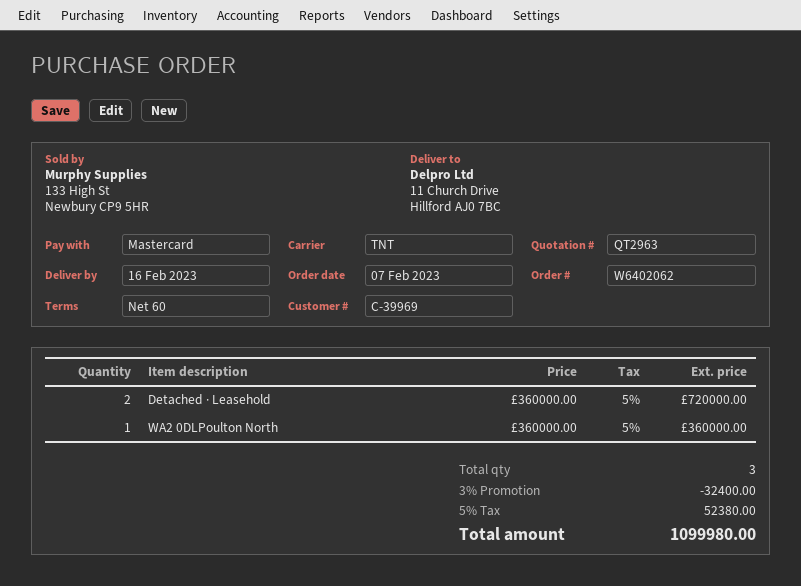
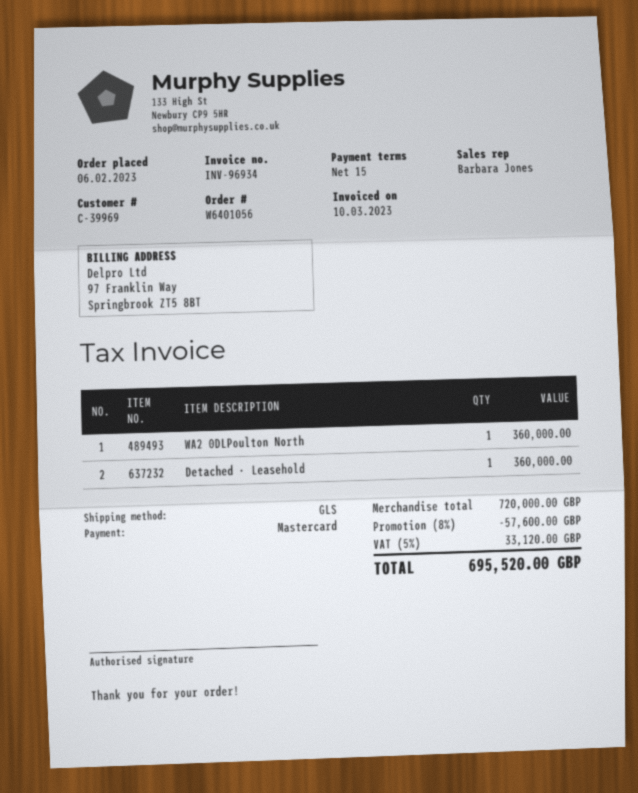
order number: W6402062 -> W6401056
order date: 2023-02-07 -> 2023-02-06
payment terms: 60 days -> 15 days
shipping method: TNT -> GLS
Detached · Leasehold: 2 for 720000.00 -> 1 for 360000.00
discount: 3% = 32400.00 -> 8% = 57600.00
tax: 5% = 52380.00 -> 5% = 33120.00
total: 1099980.00 -> 695520.00

